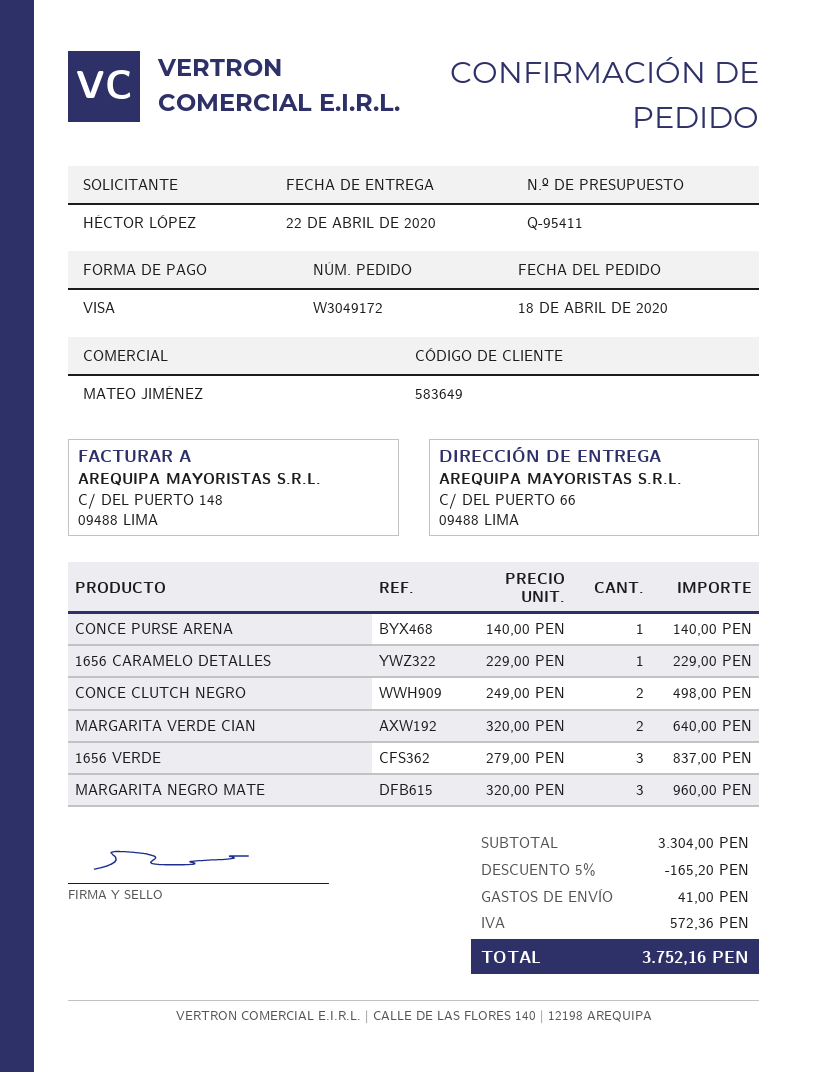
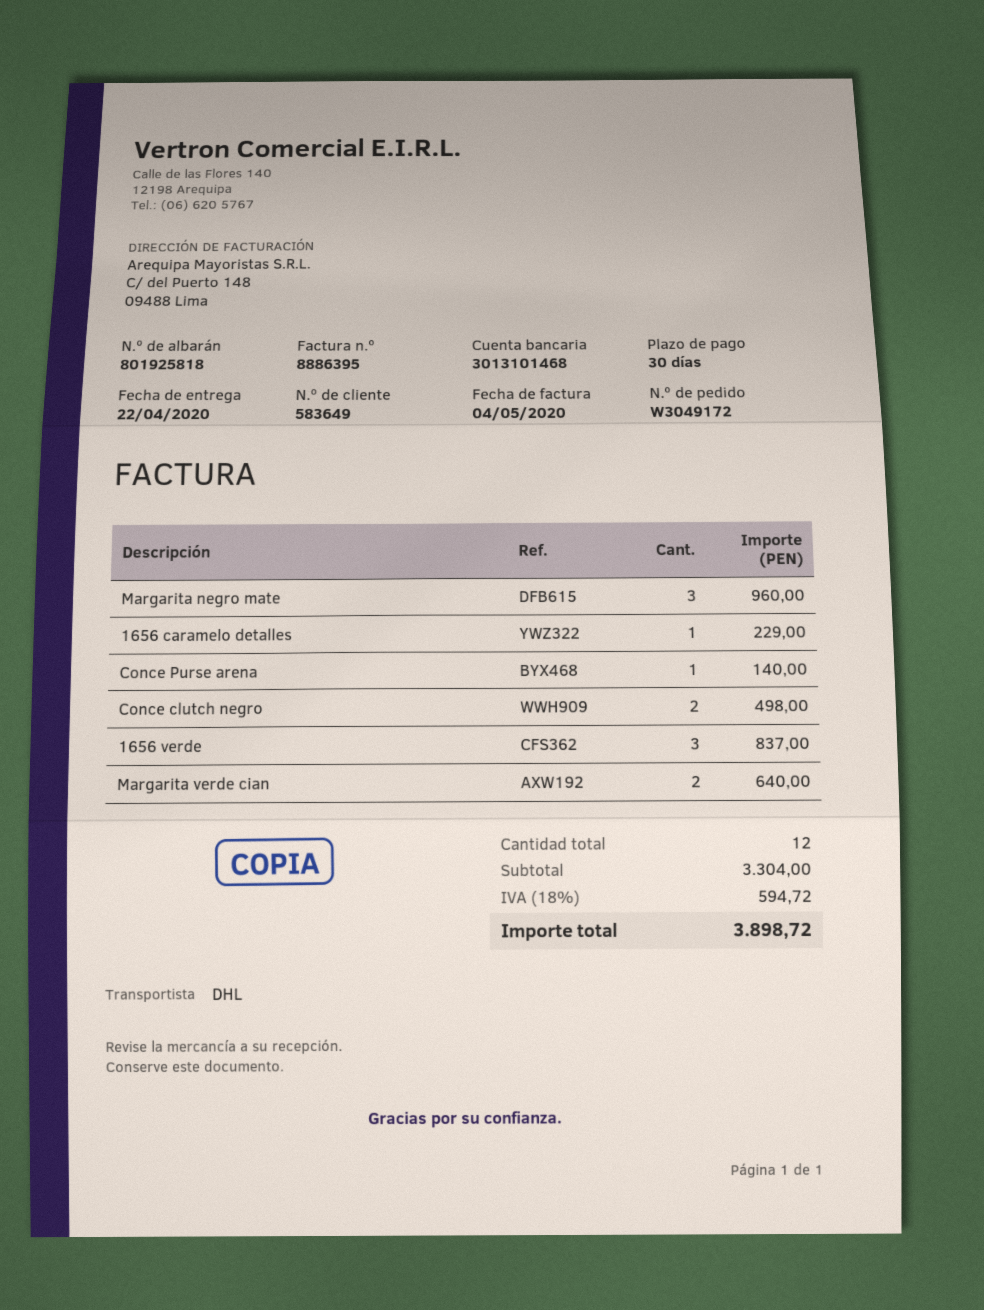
discount: 5% = 165.20 -> none
shipping: 41.00 -> none
tax: 572.36 -> 594.72
total: 3752.16 -> 3898.72

